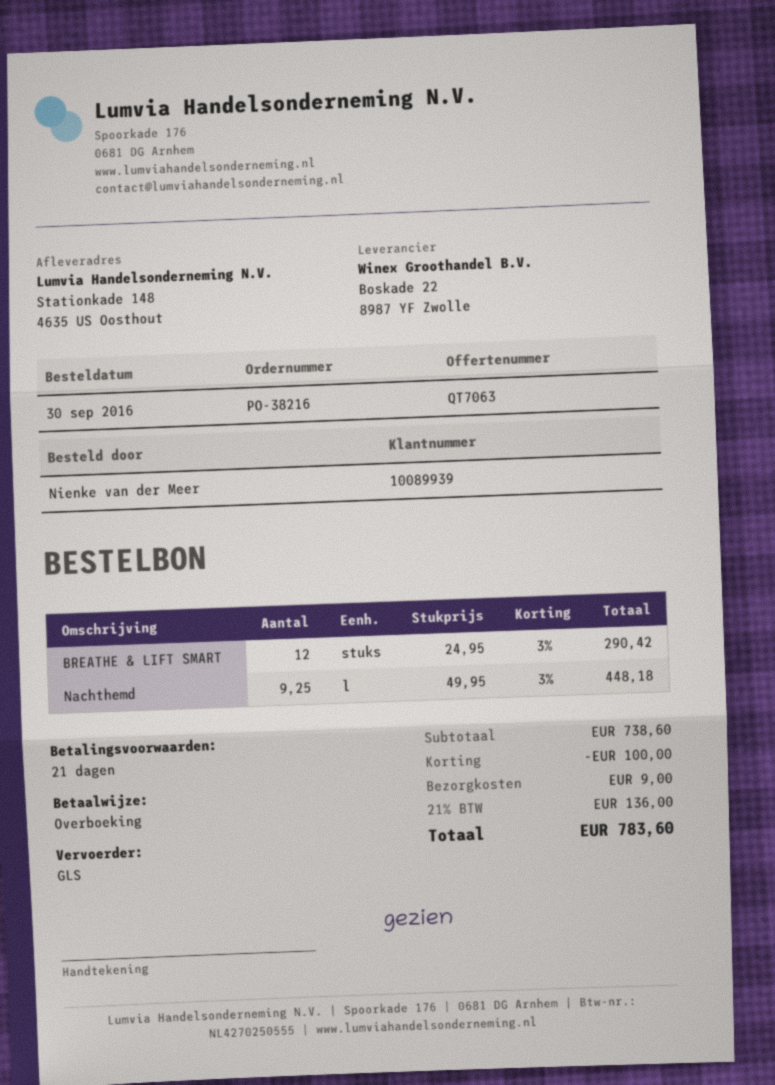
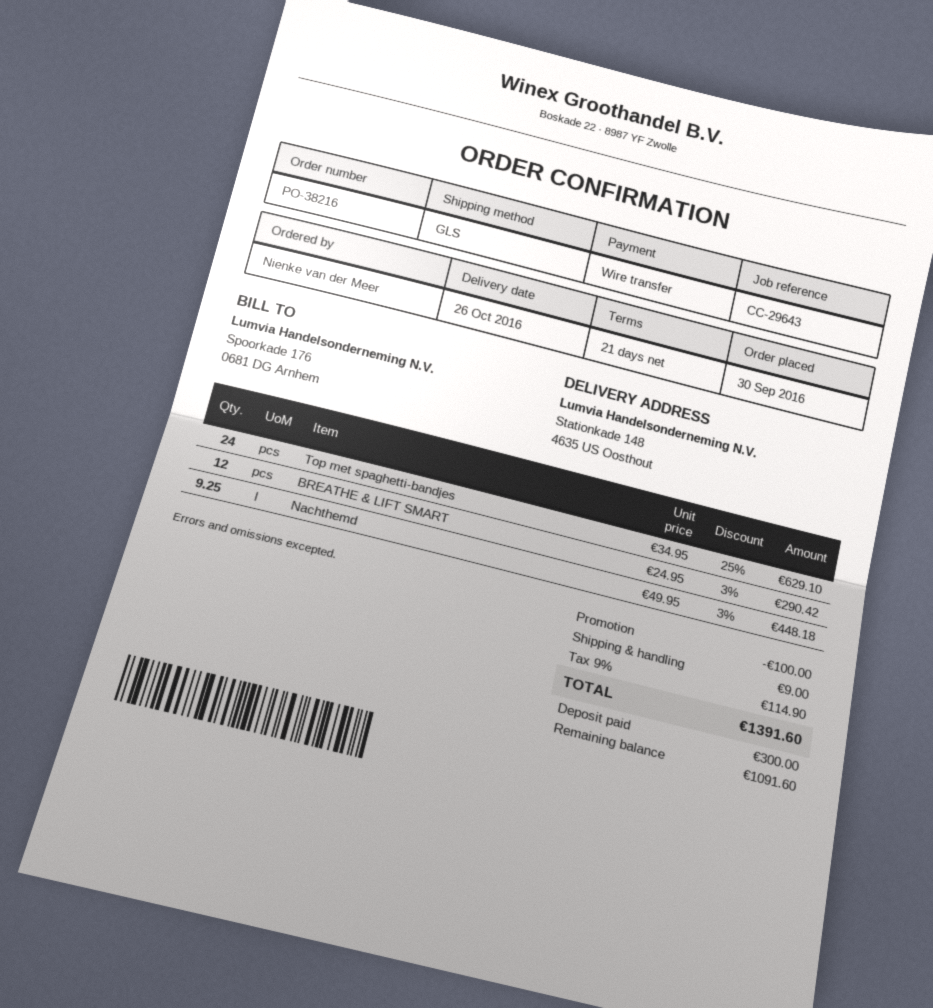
Top met spaghetti-bandjes: none -> 24 x 34.95 - 25% = 629.10
tax: 21% = 136.00 -> 9% = 114.90
total: 783.60 -> 1391.60

